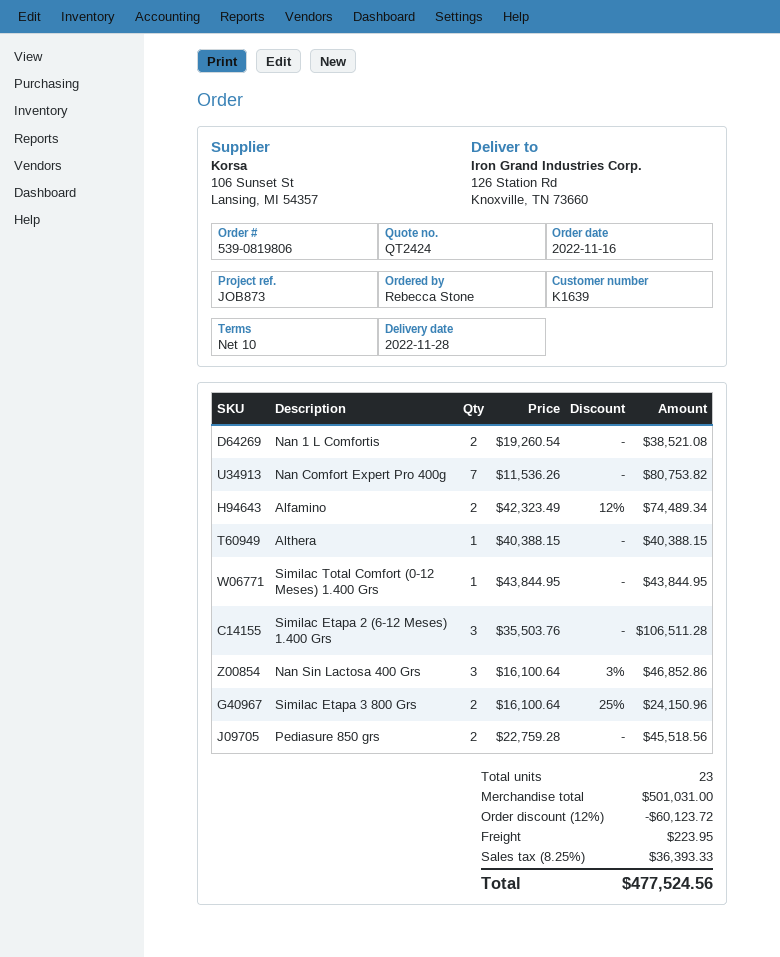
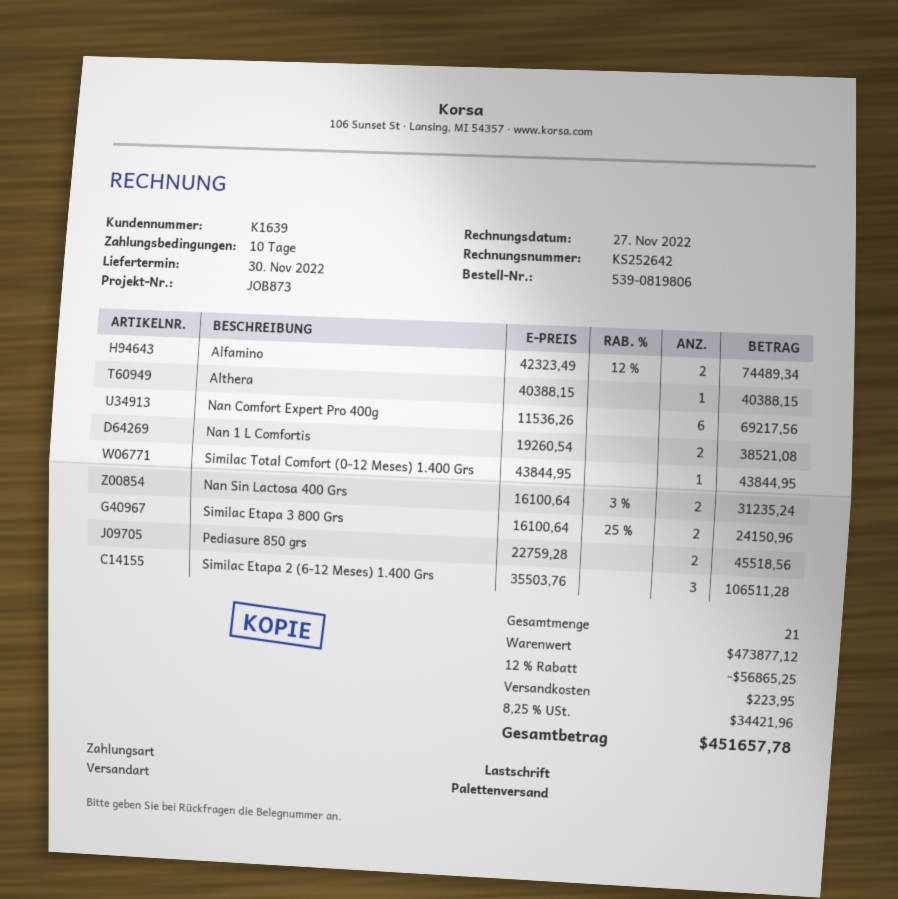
delivery date: 2022-11-28 -> 2022-11-30
Nan Comfort Expert Pro 400g: 7 x 11536.26 = 80753.82 -> 6 x 11536.26 = 69217.56
Nan Sin Lactosa 400 Grs: 3 x 16100.64 - 3% = 46852.86 -> 2 x 16100.64 - 3% = 31235.24
total quantity: 23 -> 21
subtotal: 501031.00 -> 473877.12
discount: 12% = 60123.72 -> 12% = 56865.25
tax: 8.25% = 36393.33 -> 8.25% = 34421.96
total: 477524.56 -> 451657.78

